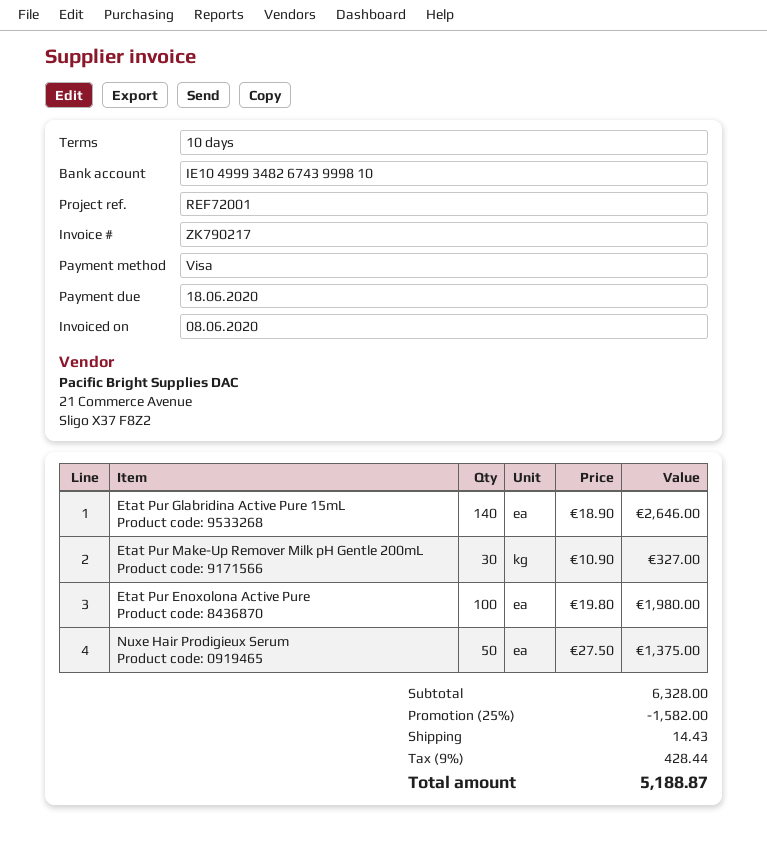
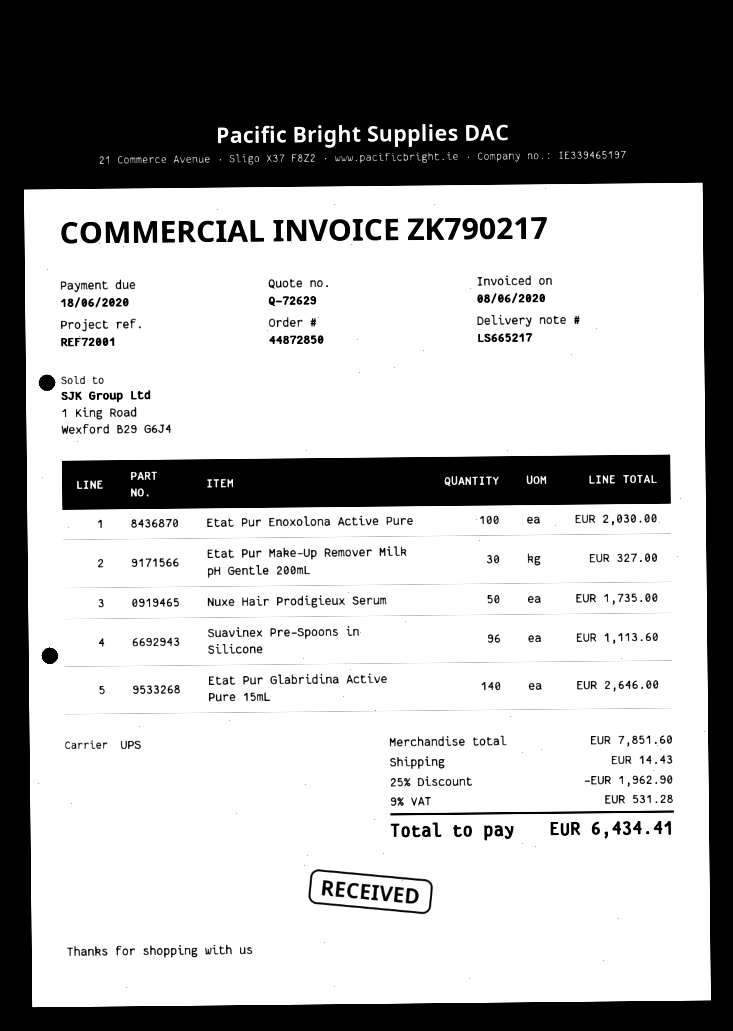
Etat Pur Enoxolona Active Pure: 100 for 1980.00 -> 100 for 2030.00
Nuxe Hair Prodigieux Serum: 50 for 1375.00 -> 50 for 1735.00
Suavinex Pre-Spoons in Silicone: none -> 96 for 1113.60
subtotal: 6328.00 -> 7851.60
discount: 25% = 1582.00 -> 25% = 1962.90
tax: 9% = 428.44 -> 9% = 531.28
total: 5188.87 -> 6434.41

